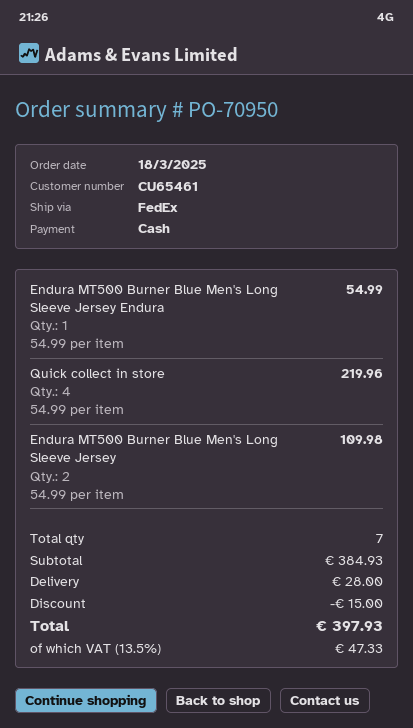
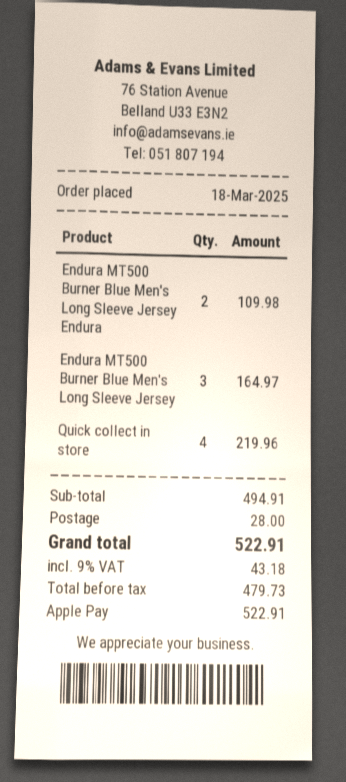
payment method: cash -> Apple Pay
Endura MT500 Burner Blue Men's Long Sleeve Jersey Endura: 1 for 54.99 -> 2 for 109.98
Endura MT500 Burner Blue Men's Long Sleeve Jersey: 2 for 109.98 -> 3 for 164.97
subtotal: 384.93 -> 494.91
discount: 15.00 -> none
tax: 13.5% = 47.33 -> 9% = 43.18
total: 397.93 -> 522.91

